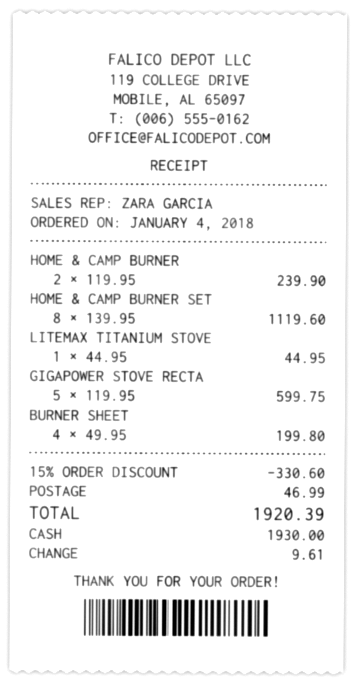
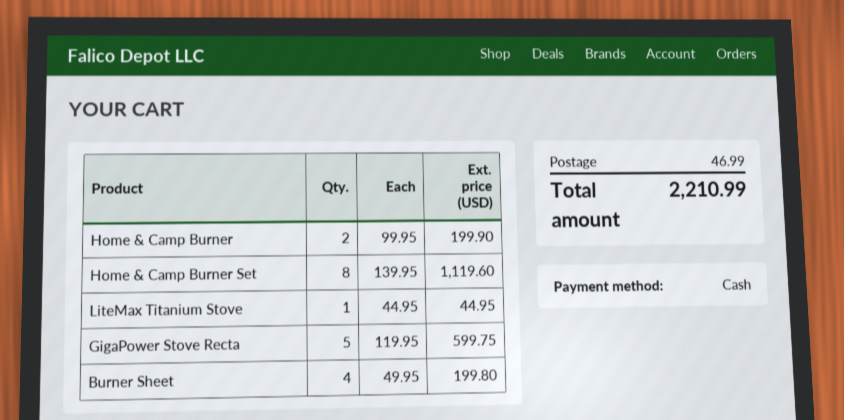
HOME & CAMP BURNER: 2 x 119.95 = 239.90 -> 2 x 99.95 = 199.90
discount: 15% = 330.60 -> none
total: 1920.39 -> 2210.99

